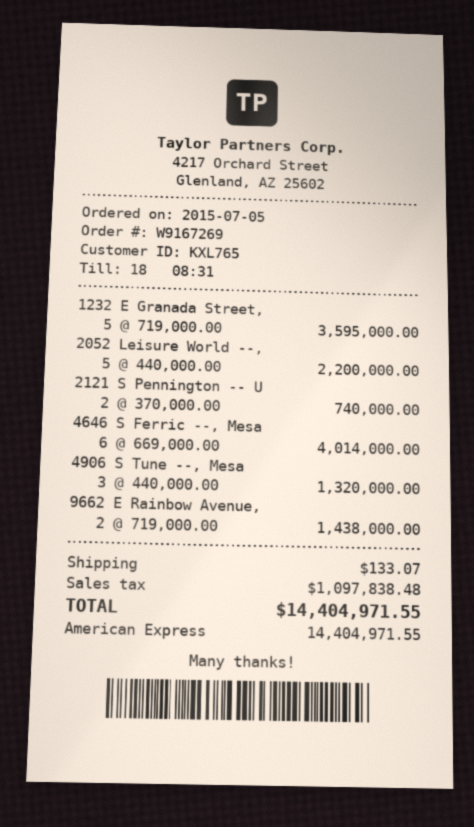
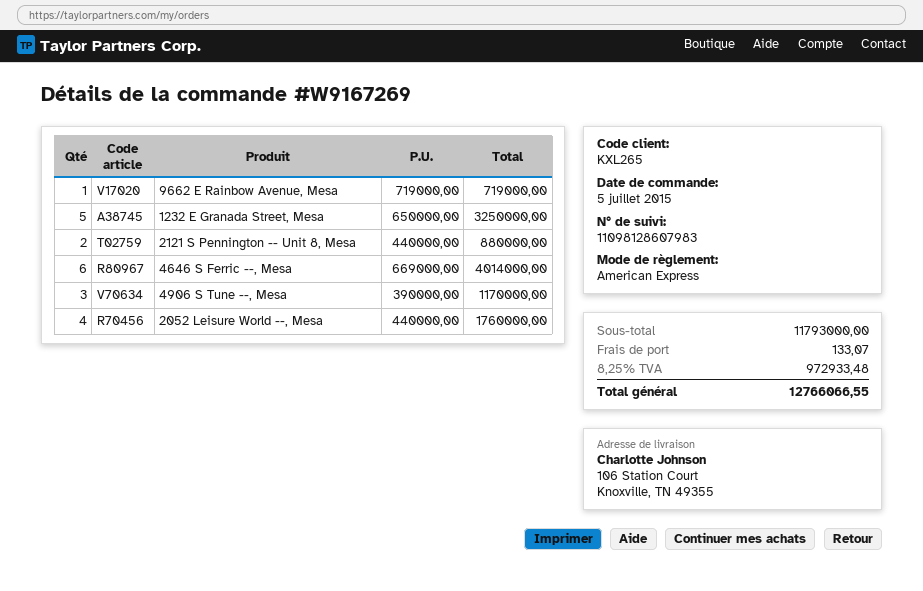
customer number: KXL765 -> KXL265
1232 E Granada Street,: 5 x 719000.00 = 3595000.00 -> 5 x 650000.00 = 3250000.00
2052 Leisure World --,: 5 x 440000.00 = 2200000.00 -> 4 x 440000.00 = 1760000.00
2121 S Pennington -- U: 2 x 370000.00 = 740000.00 -> 2 x 440000.00 = 880000.00
4906 S Tune --, Mesa: 3 x 440000.00 = 1320000.00 -> 3 x 390000.00 = 1170000.00
9662 E Rainbow Avenue,: 2 x 719000.00 = 1438000.00 -> 1 x 719000.00 = 719000.00
tax: 1097838.48 -> 972933.48
total: 14404971.55 -> 12766066.55

